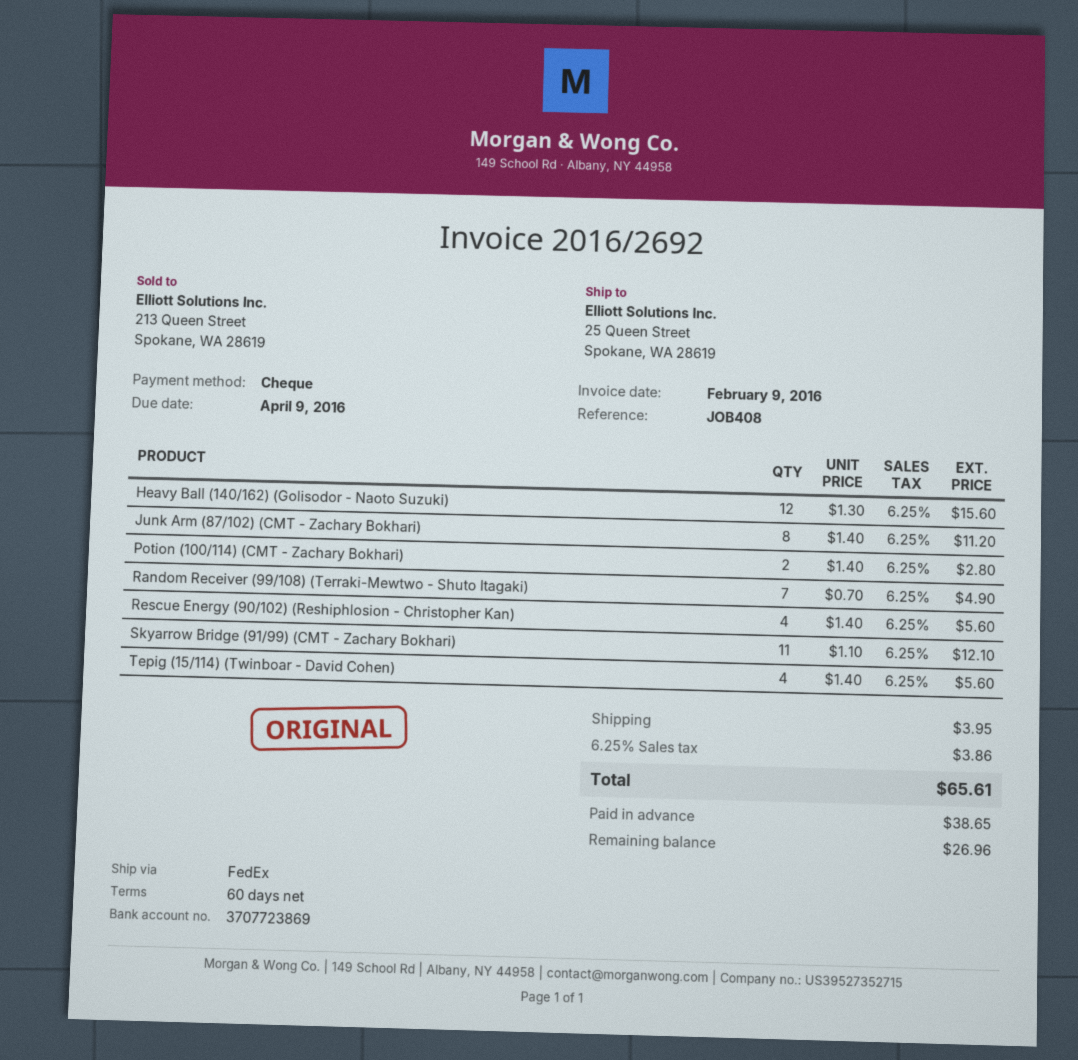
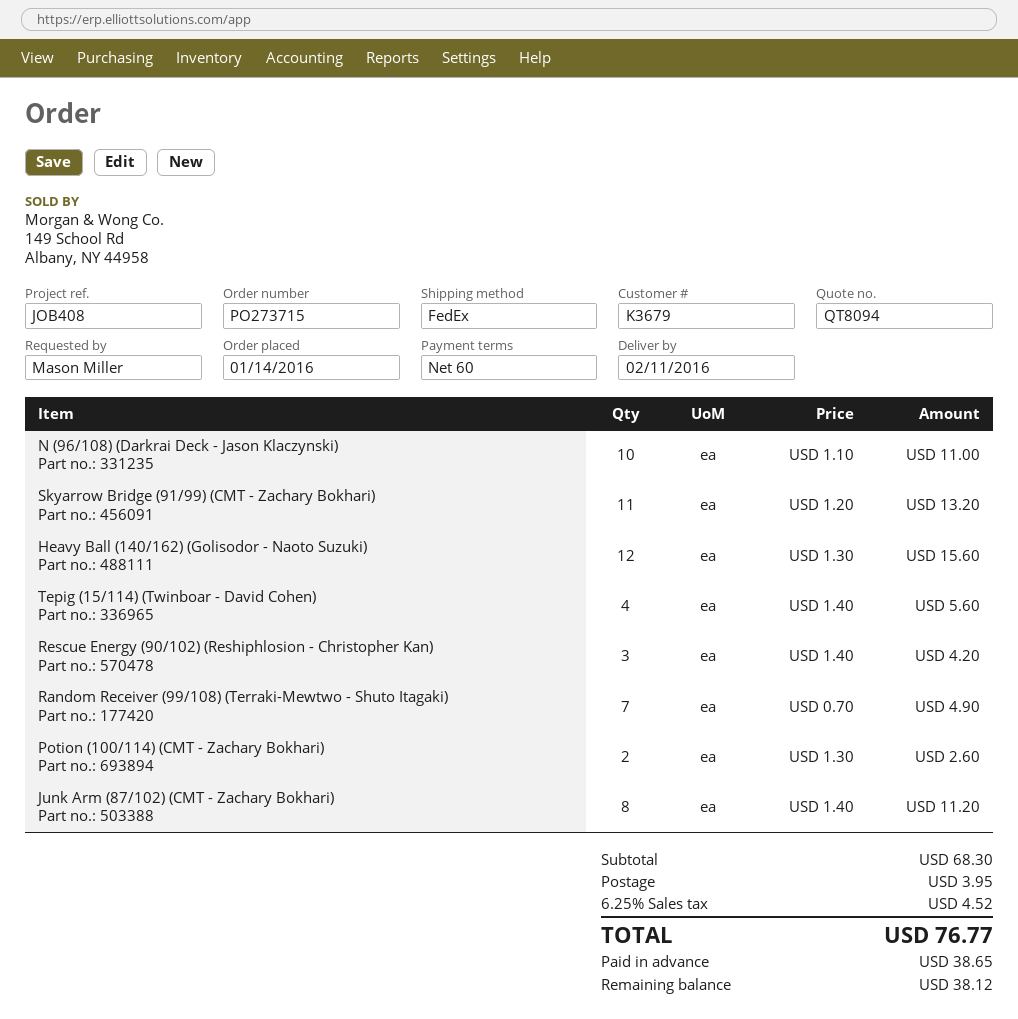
Potion (100/114) (CMT - Zachary Bokhari): 2 x 1.40 = 2.80 -> 2 x 1.30 = 2.60
Rescue Energy (90/102) (Reshiphlosion - Christopher Kan): 4 x 1.40 = 5.60 -> 3 x 1.40 = 4.20
Skyarrow Bridge (91/99) (CMT - Zachary Bokhari): 11 x 1.10 = 12.10 -> 11 x 1.20 = 13.20
N (96/108) (Darkrai Deck - Jason Klaczynski): none -> 10 x 1.10 = 11.00
tax: 6.25% = 3.86 -> 6.25% = 4.52
total: 65.61 -> 76.77
balance: 26.96 -> 38.12

